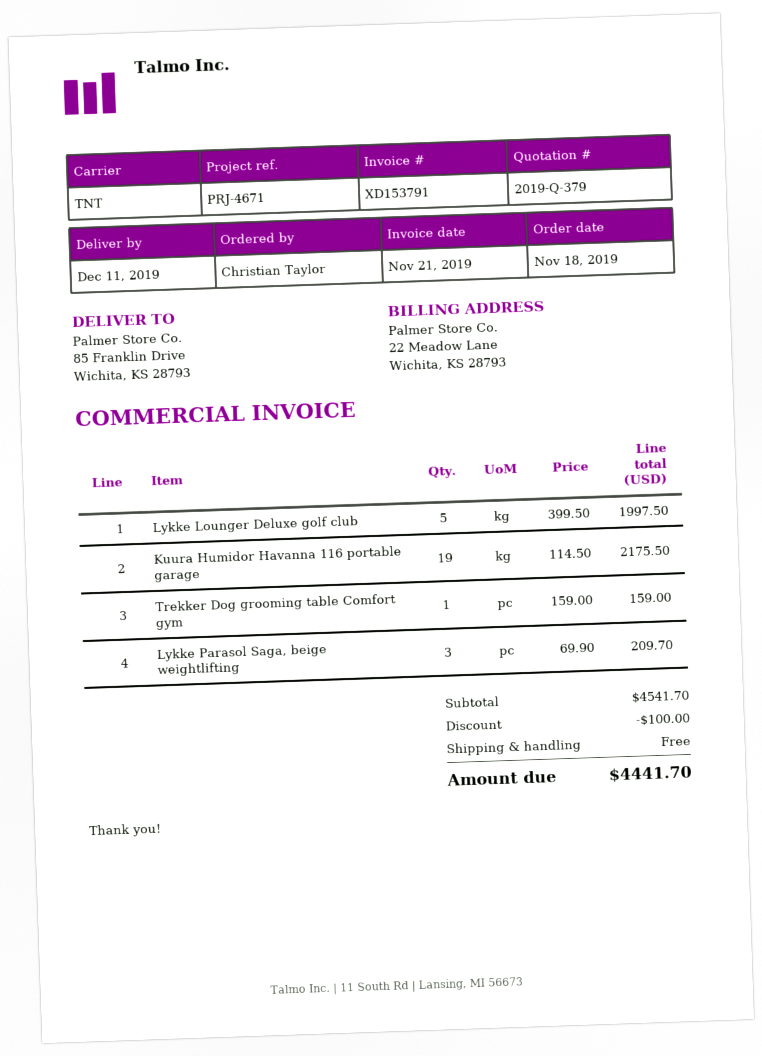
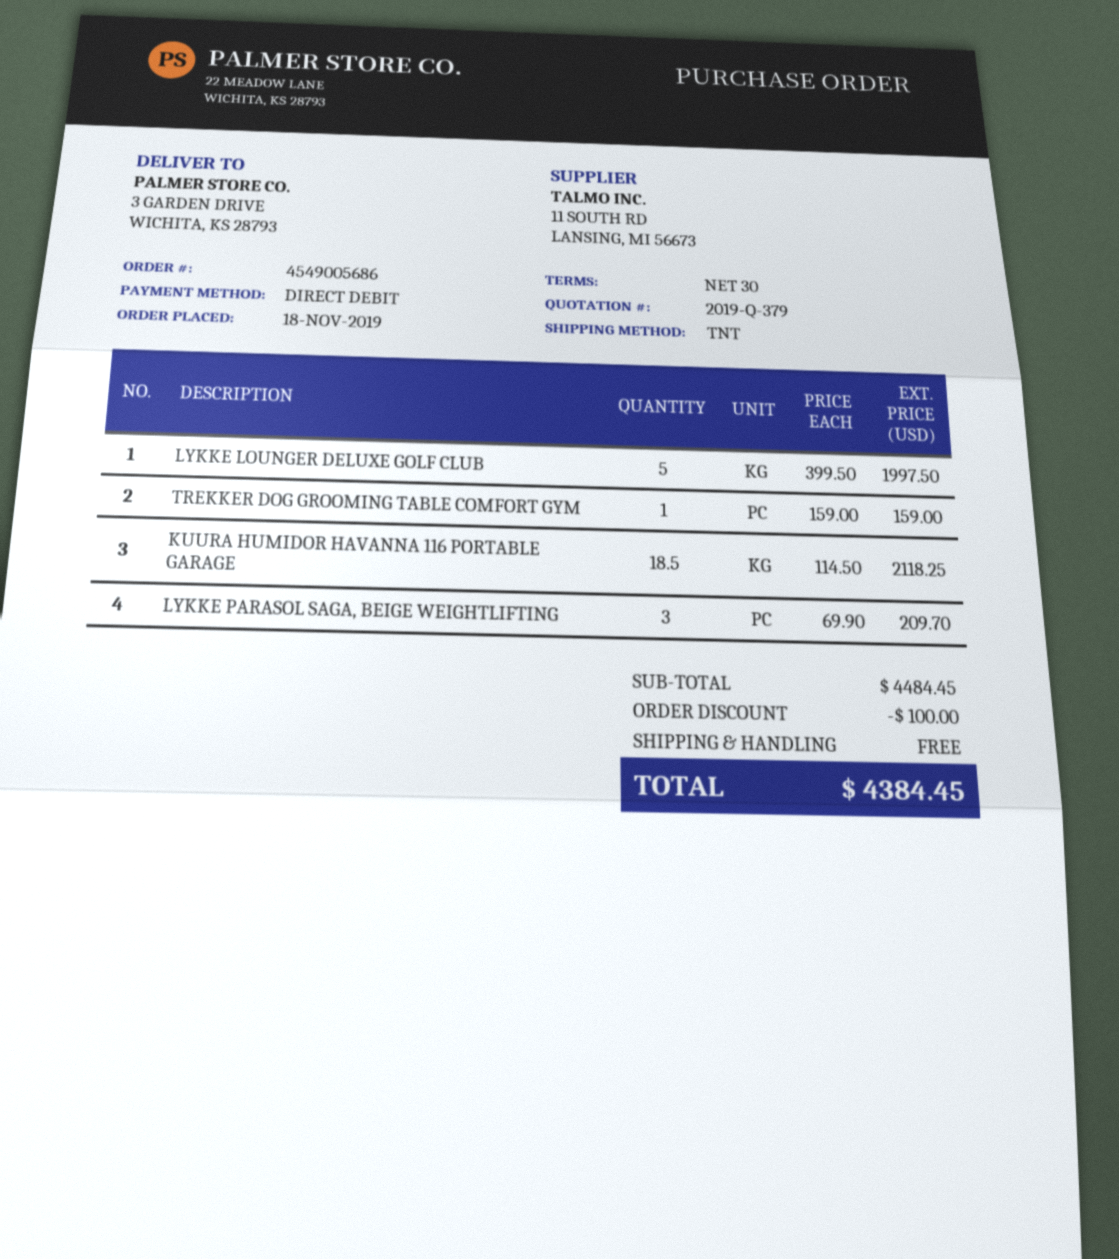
ship to: 85 Franklin Drive, Wichita, KS 28793 -> 3 GARDEN DRIVE, WICHITA, KS 28793
Kuura Humidor Havanna 116 portable garage: 19 x 114.50 = 2175.50 -> 18.5 x 114.50 = 2118.25
subtotal: 4541.70 -> 4484.45
total: 4441.70 -> 4384.45

